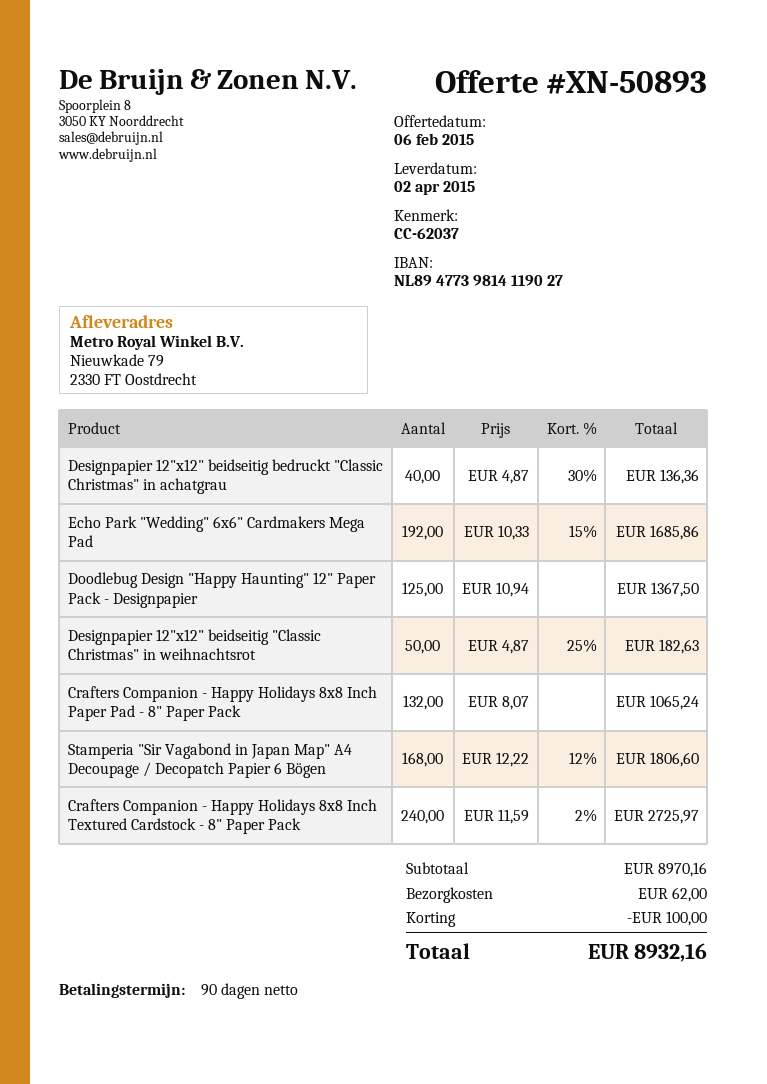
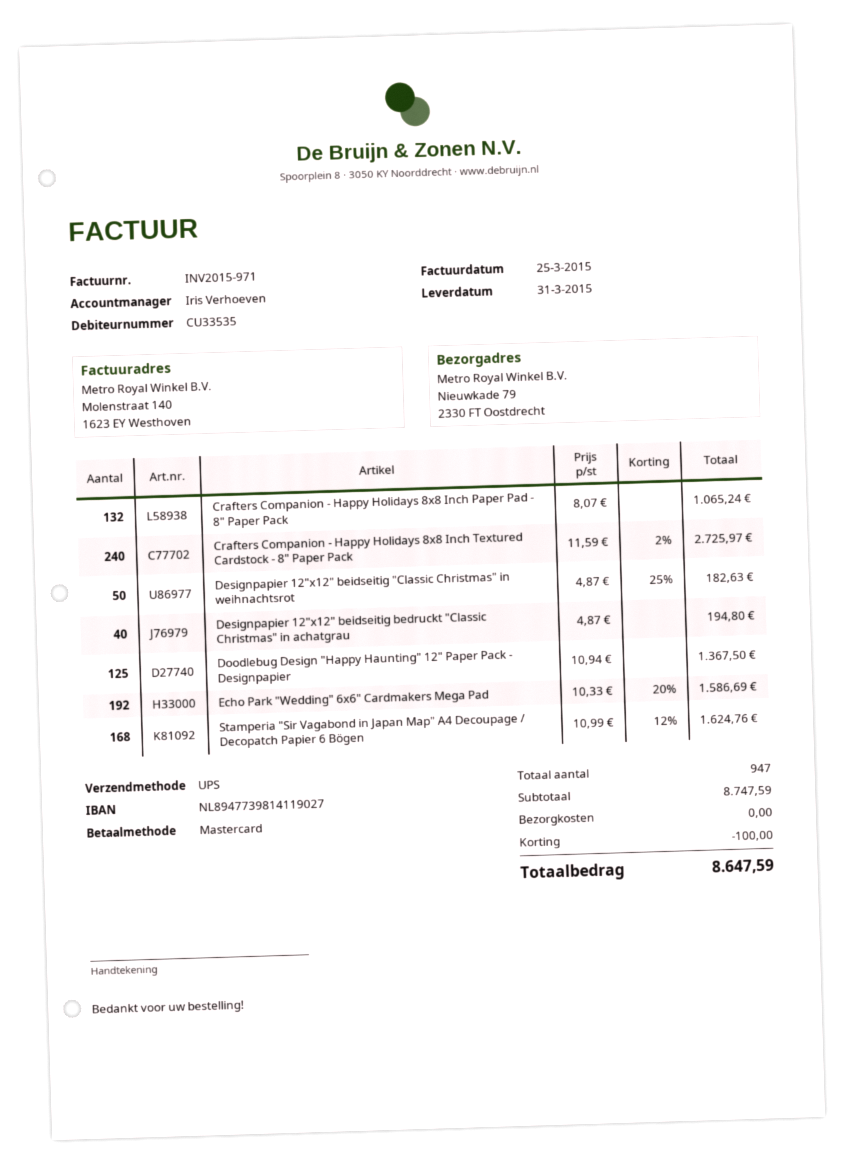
delivery date: 2015-04-02 -> 2015-03-31
Designpapier 12"x12" beidseitig bedruckt "Classic Christmas" in achatgrau: 40 x 4.87 - 30% = 136.36 -> 40 x 4.87 = 194.80
Echo Park "Wedding" 6x6" Cardmakers Mega Pad: 192 x 10.33 - 15% = 1685.86 -> 192 x 10.33 - 20% = 1586.69
Stamperia "Sir Vagabond in Japan Map" A4 Decoupage / Decopatch Papier 6 Bögen: 168 x 12.22 - 12% = 1806.60 -> 168 x 10.99 - 12% = 1624.76
subtotal: 8970.16 -> 8747.59
shipping: 62.00 -> 0.00
total: 8932.16 -> 8647.59

